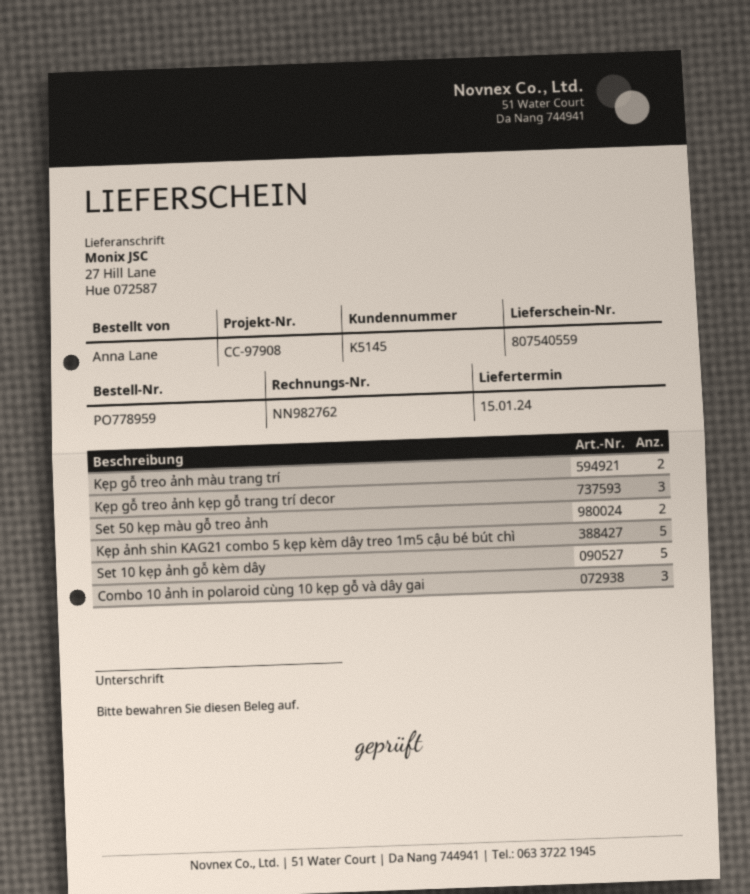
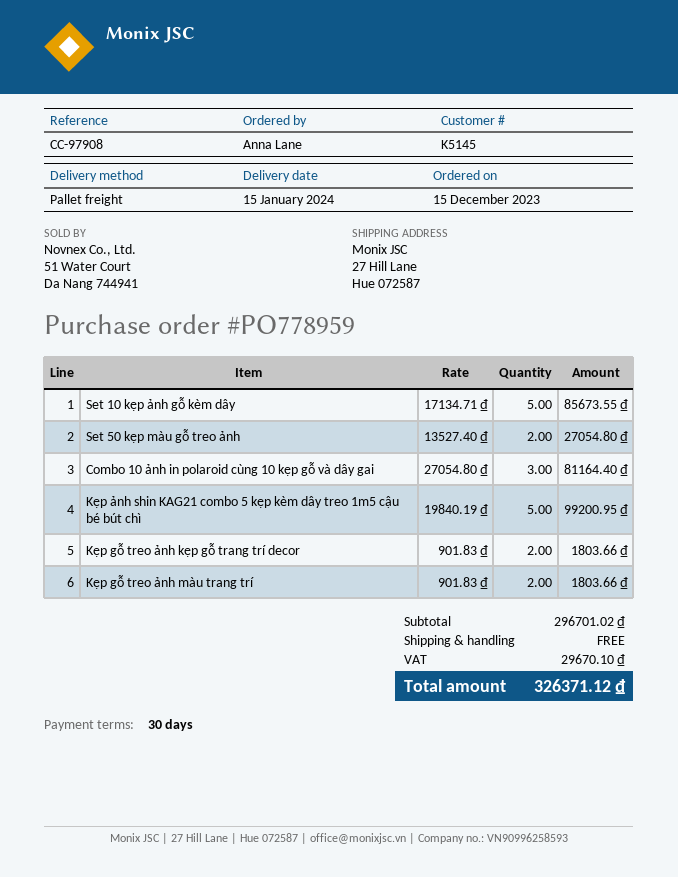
Kẹp gỗ treo ảnh kẹp gỗ trang trí decor: 3 -> 2

